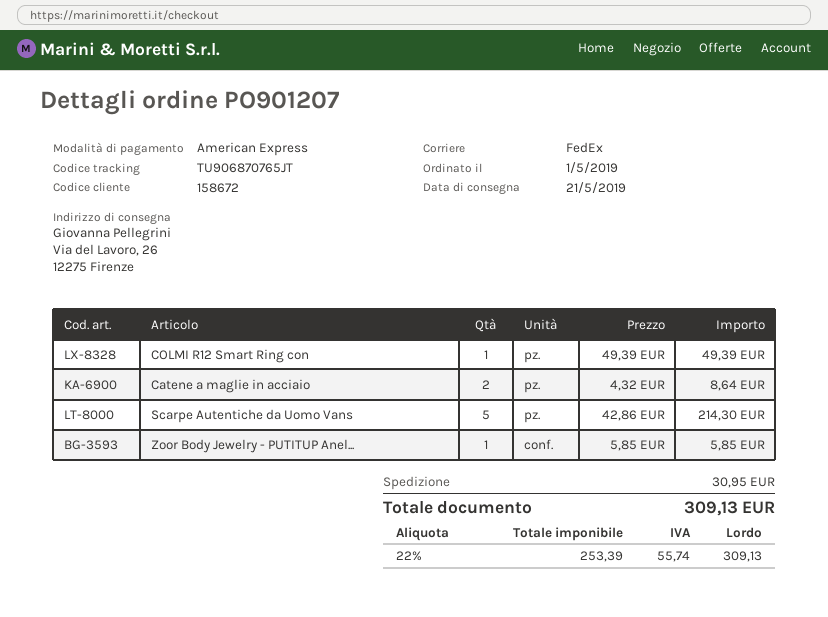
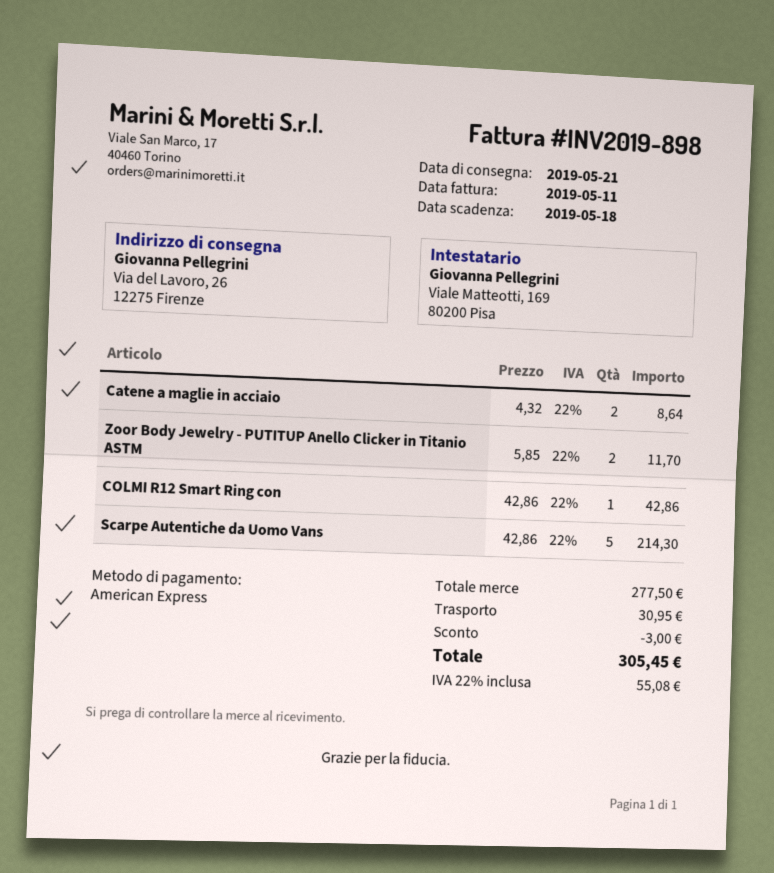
COLMI R12 Smart Ring con: 1 x 49.39 = 49.39 -> 1 x 42.86 = 42.86
Zoor Body Jewelry - PUTITUP Anel...: 1 x 5.85 = 5.85 -> 2 x 5.85 = 11.70
discount: none -> 3.00
tax: 22% = 55.74 -> 22% = 55.08
total: 309.13 -> 305.45

